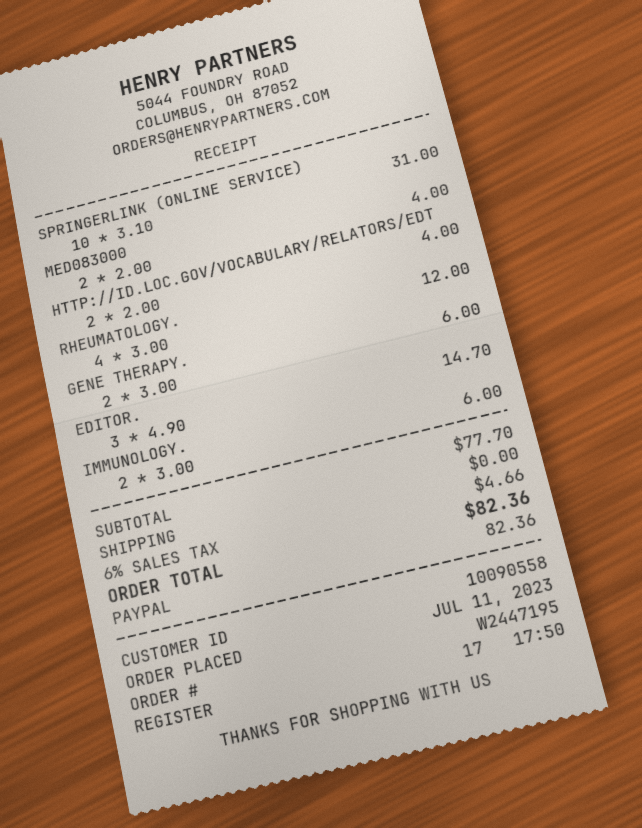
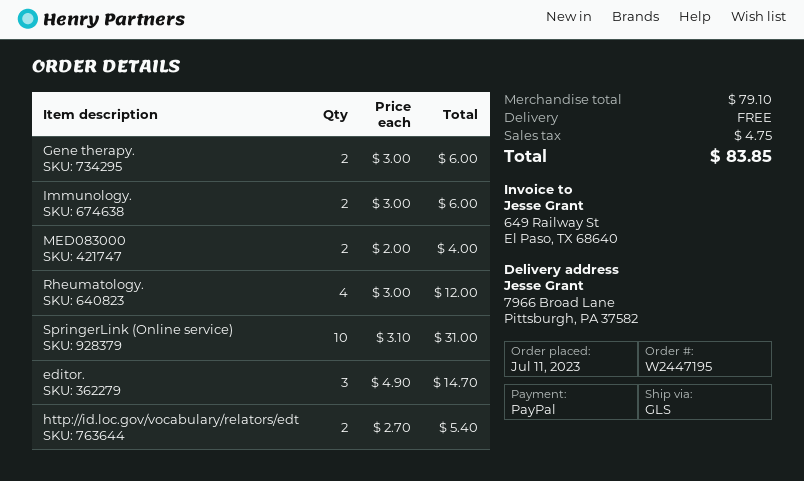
HTTP://ID.LOC.GOV/VOCABULARY/RELATORS/EDT: 2 x 2.00 = 4.00 -> 2 x 2.70 = 5.40
subtotal: 77.70 -> 79.10
tax: 4.66 -> 4.75
total: 82.36 -> 83.85

